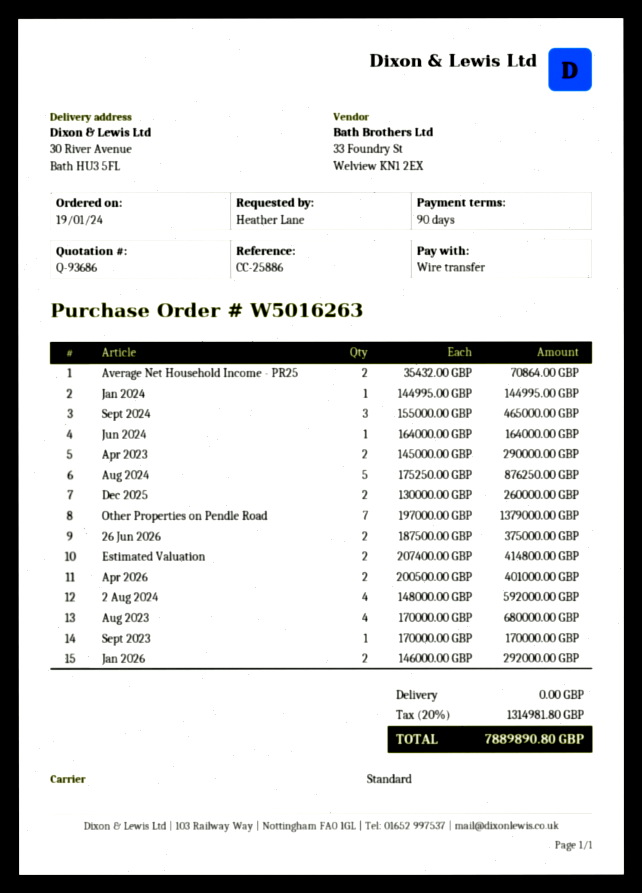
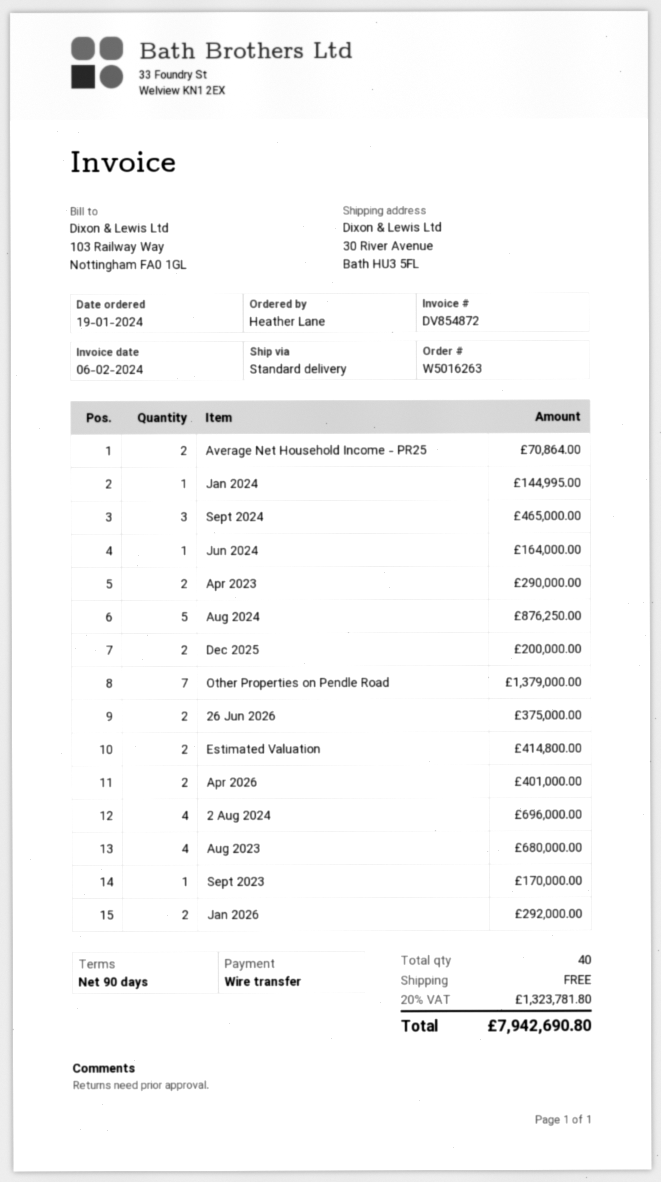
Dec 2025: 2 for 260000.00 -> 2 for 200000.00
2 Aug 2024: 4 for 592000.00 -> 4 for 696000.00
tax: 20% = 1314981.80 -> 20% = 1323781.80
total: 7889890.80 -> 7942690.80

